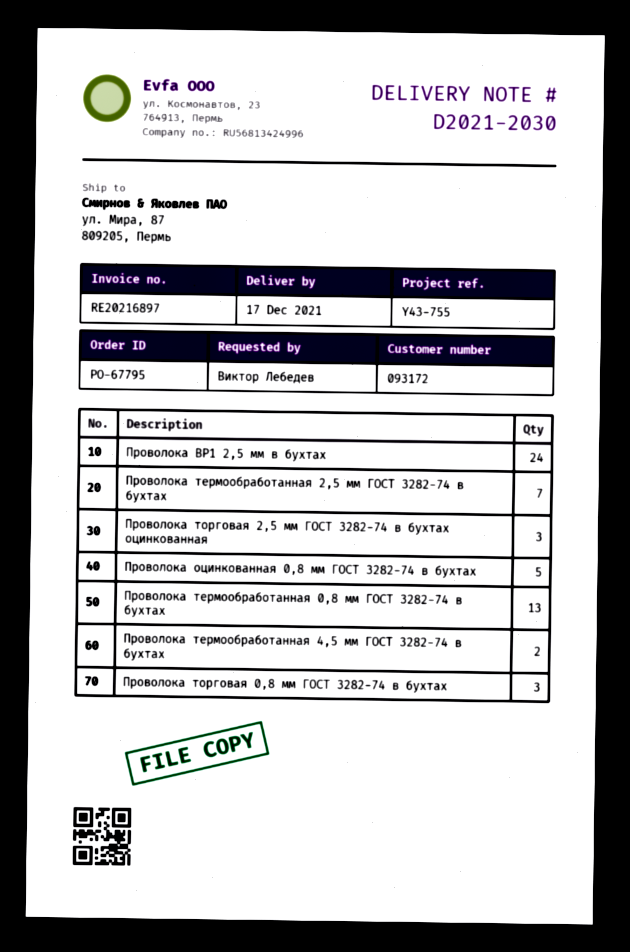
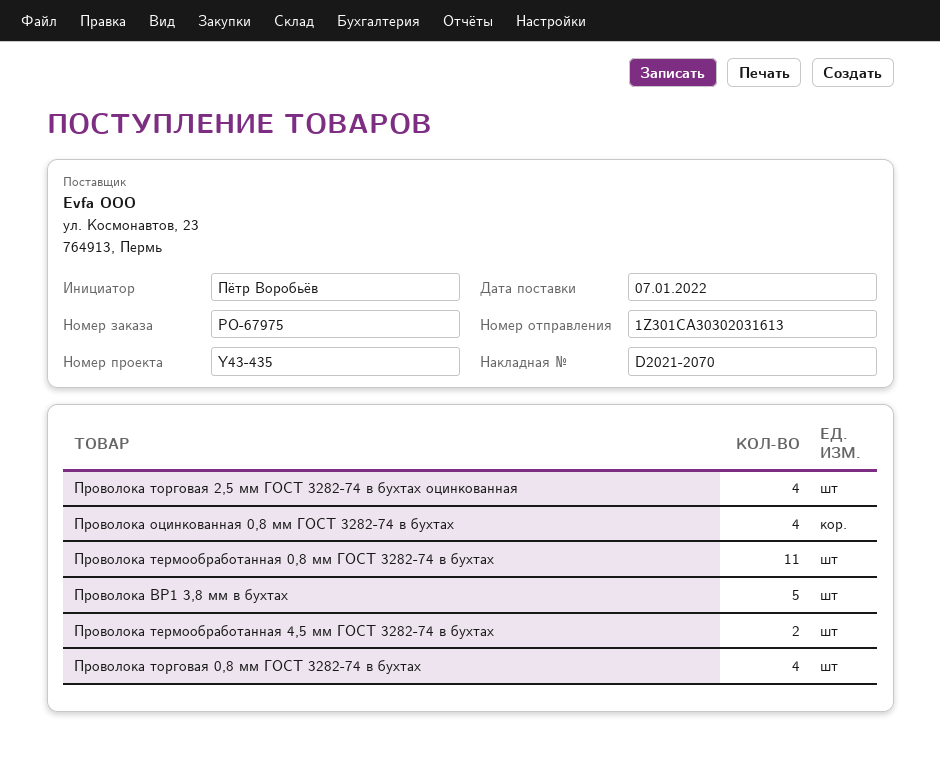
order number: PO-67795 -> PO-67975
delivery note number: D2021-2030 -> D2021-2070
delivery date: 2021-12-17 -> 2022-01-07
reference: Y43-755 -> Y43-435
ordered by: Виктор Лебедев -> Пётр Воробьёв
Проволока ВР1 2,5 мм в бухтах: 24 -> none
Проволока термообработанная 2,5 мм ГОСТ 3282-74 в бухтах: 7 -> none
Проволока торговая 2,5 мм ГОСТ 3282-74 в бухтах оцинкованная: 3 -> 4
Проволока оцинкованная 0,8 мм ГОСТ 3282-74 в бухтах: 5 -> 4
Проволока термообработанная 0,8 мм ГОСТ 3282-74 в бухтах: 13 -> 11
Проволока торговая 0,8 мм ГОСТ 3282-74 в бухтах: 3 -> 4
Проволока ВР1 3,8 мм в бухтах: none -> 5

